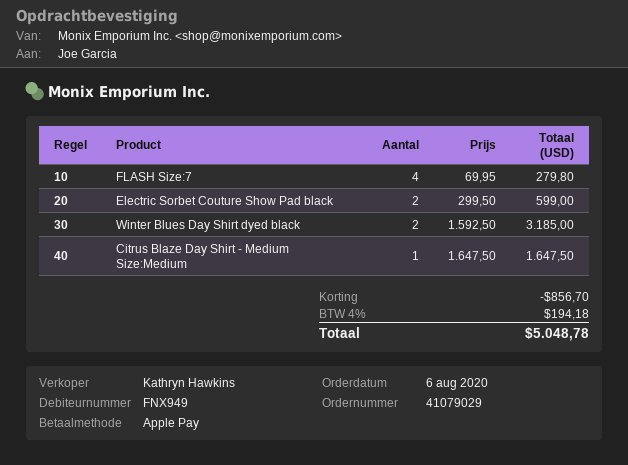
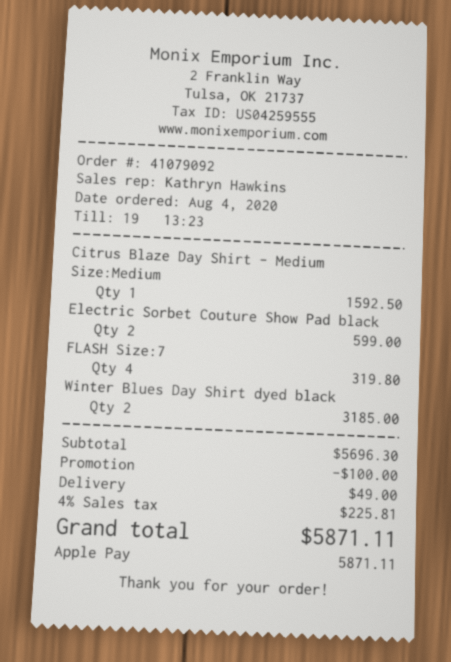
order number: 41079029 -> 41079092
order date: 2020-08-06 -> 2020-08-04
FLASH Size:7: 4 for 279.80 -> 4 for 319.80
Citrus Blaze Day Shirt - Medium Size:Medium: 1 for 1647.50 -> 1 for 1592.50
discount: 856.70 -> 100.00
shipping: none -> 49.00
tax: 4% = 194.18 -> 4% = 225.81
total: 5048.78 -> 5871.11

